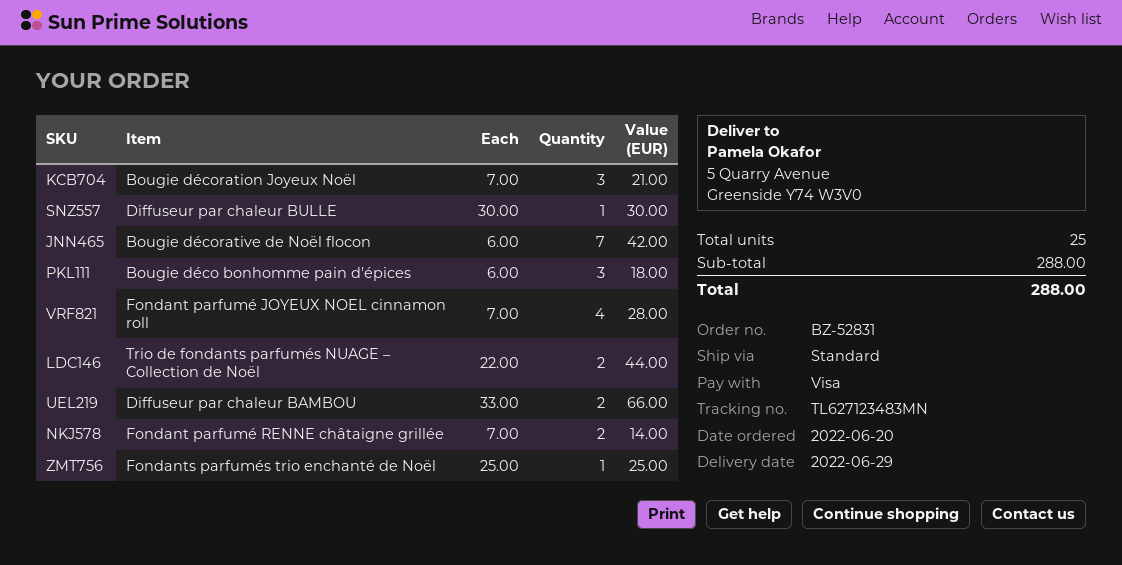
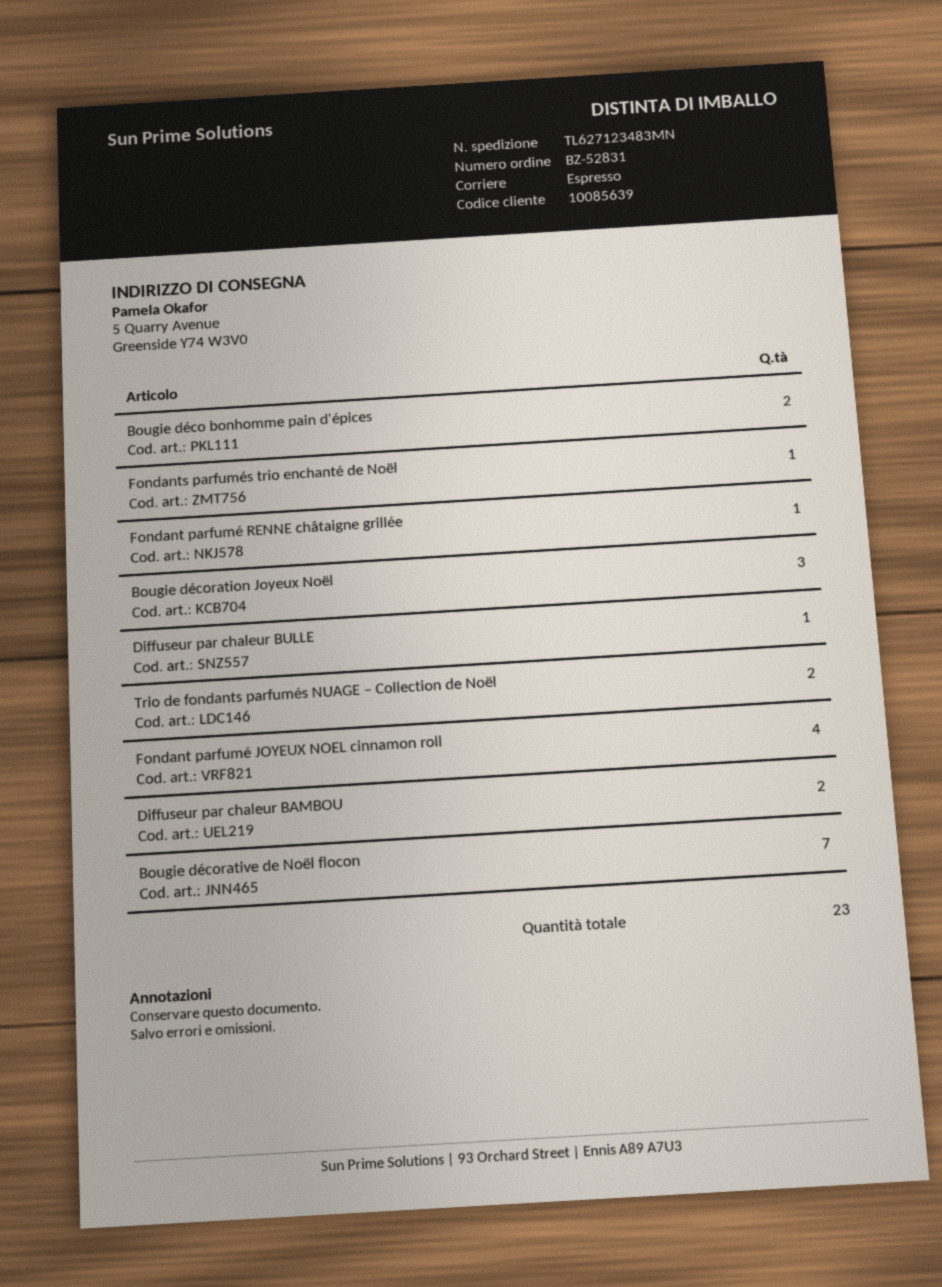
shipping method: standard -> express
Bougie déco bonhomme pain d'épices: 3 -> 2
Fondant parfumé RENNE châtaigne grillée: 2 -> 1
total quantity: 25 -> 23

